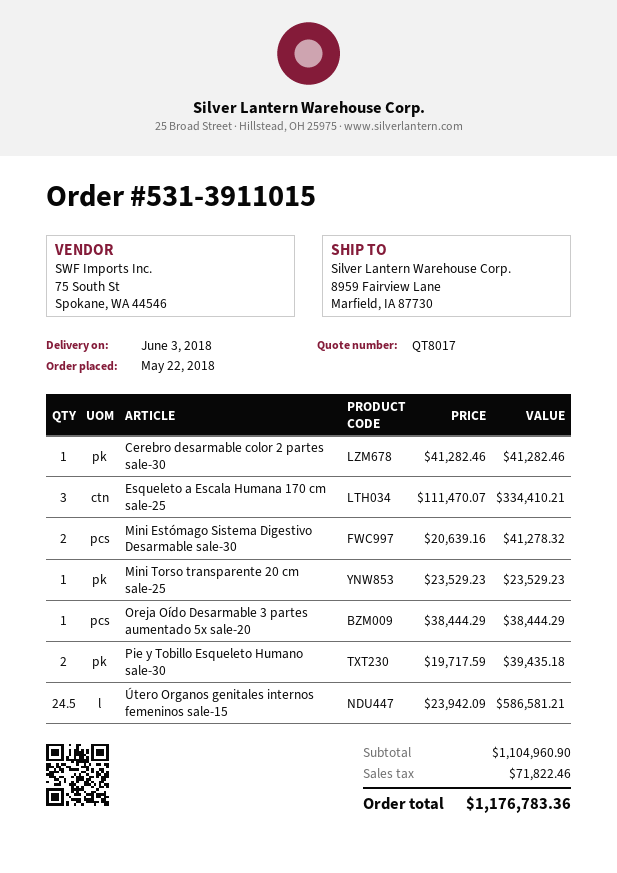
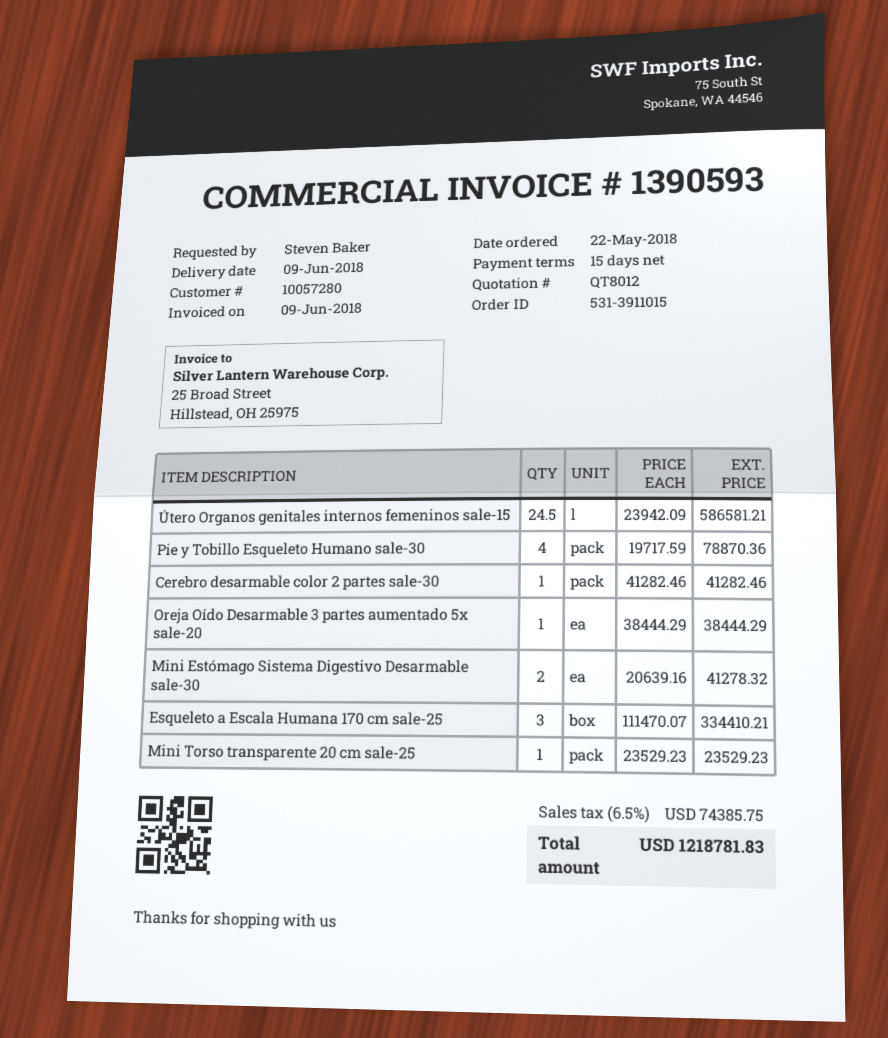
quote number: QT8017 -> QT8012
delivery date: 2018-06-03 -> 2018-06-09
Pie y Tobillo Esqueleto Humano sale-30: 2 x 19717.59 = 39435.18 -> 4 x 19717.59 = 78870.36
tax: 71822.46 -> 74385.75
total: 1176783.36 -> 1218781.83

